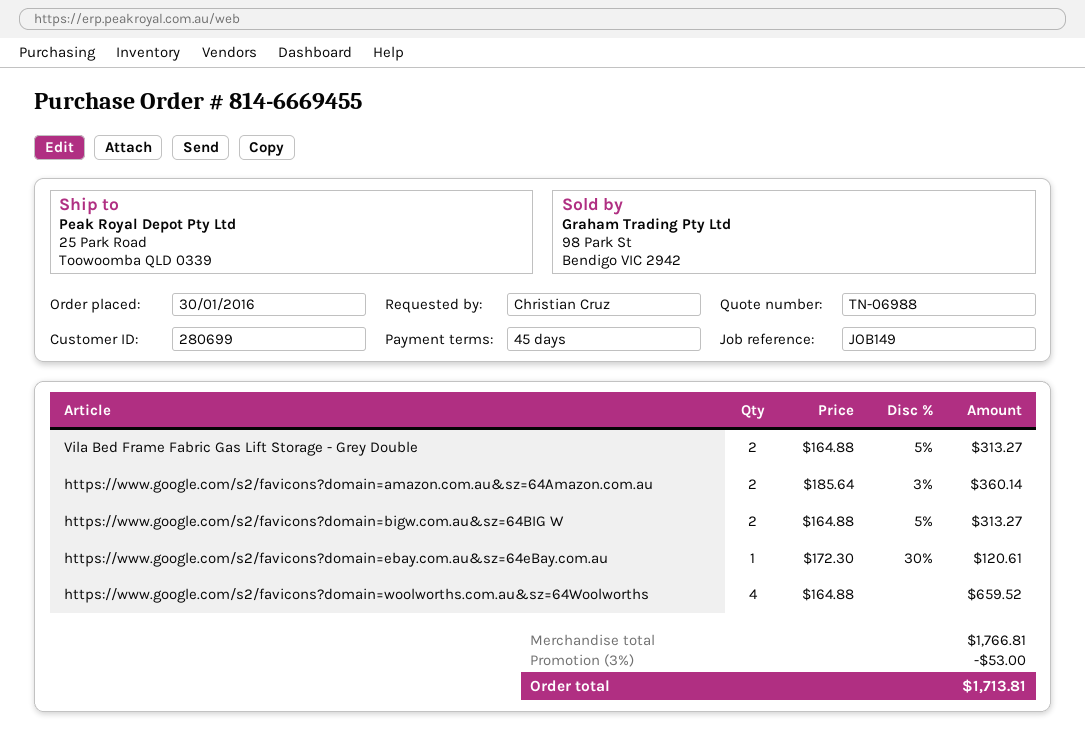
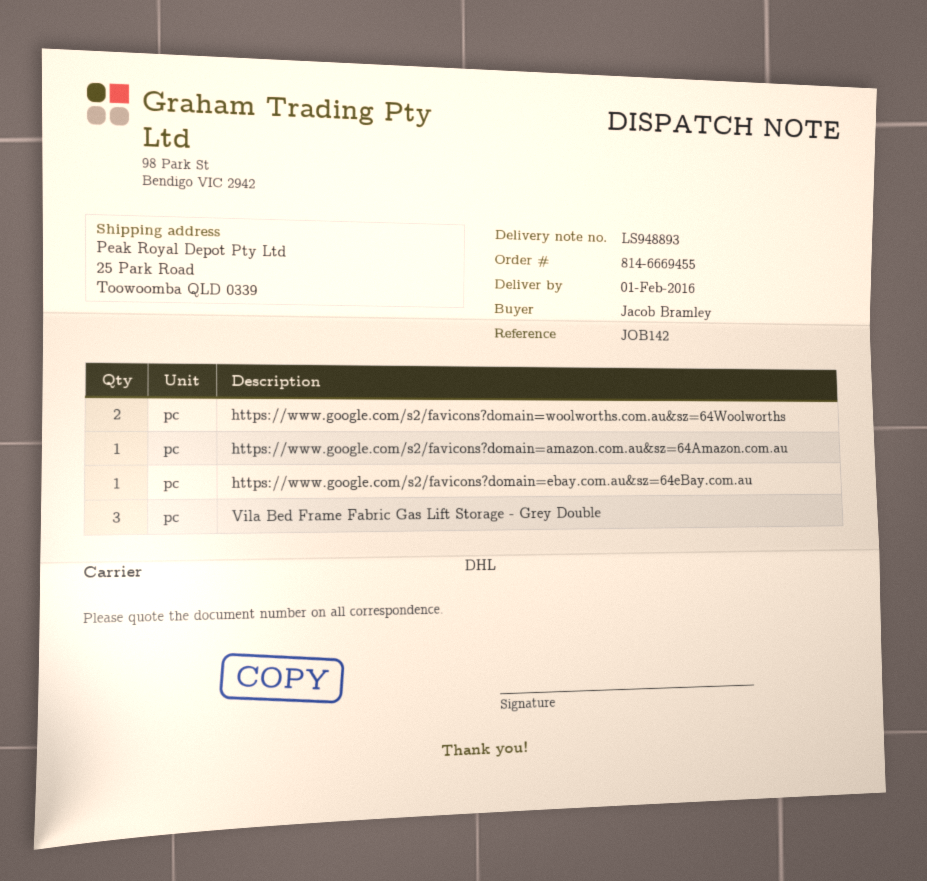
reference: JOB149 -> JOB142
ordered by: Christian Cruz -> Jacob Bramley
Vila Bed Frame Fabric Gas Lift Storage - Grey Double: 2 -> 3
https://www.google.com/s2/favicons?domain=amazon.com.au&sz=64Amazon.com.au: 2 -> 1
https://www.google.com/s2/favicons?domain=bigw.com.au&sz=64BIG W: 2 -> none
https://www.google.com/s2/favicons?domain=woolworths.com.au&sz=64Woolworths: 4 -> 2

